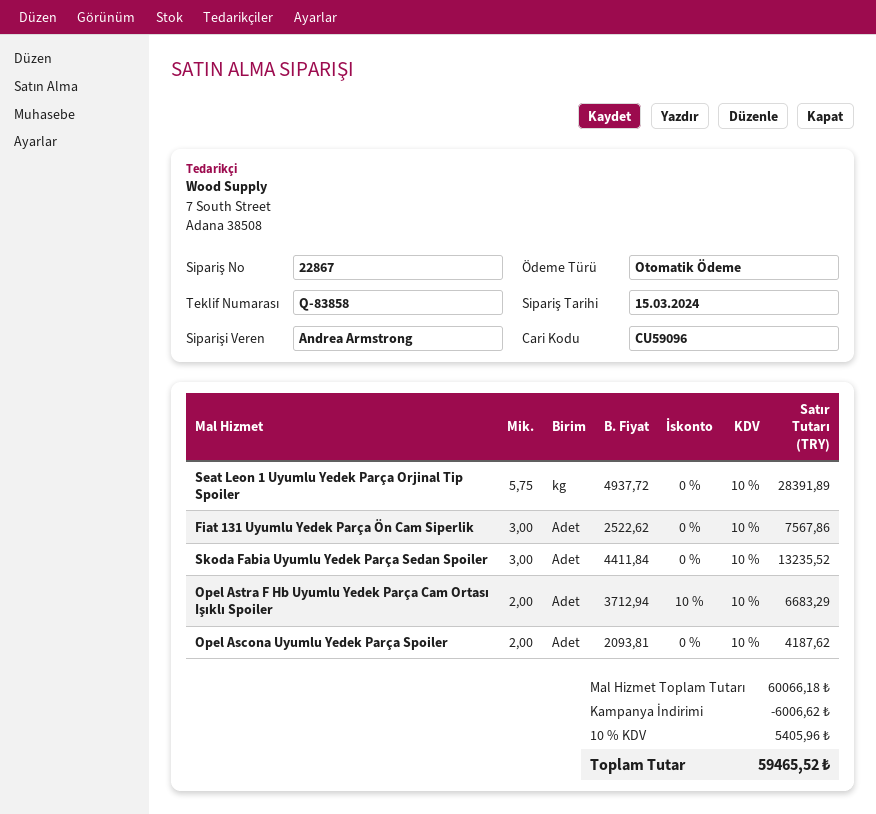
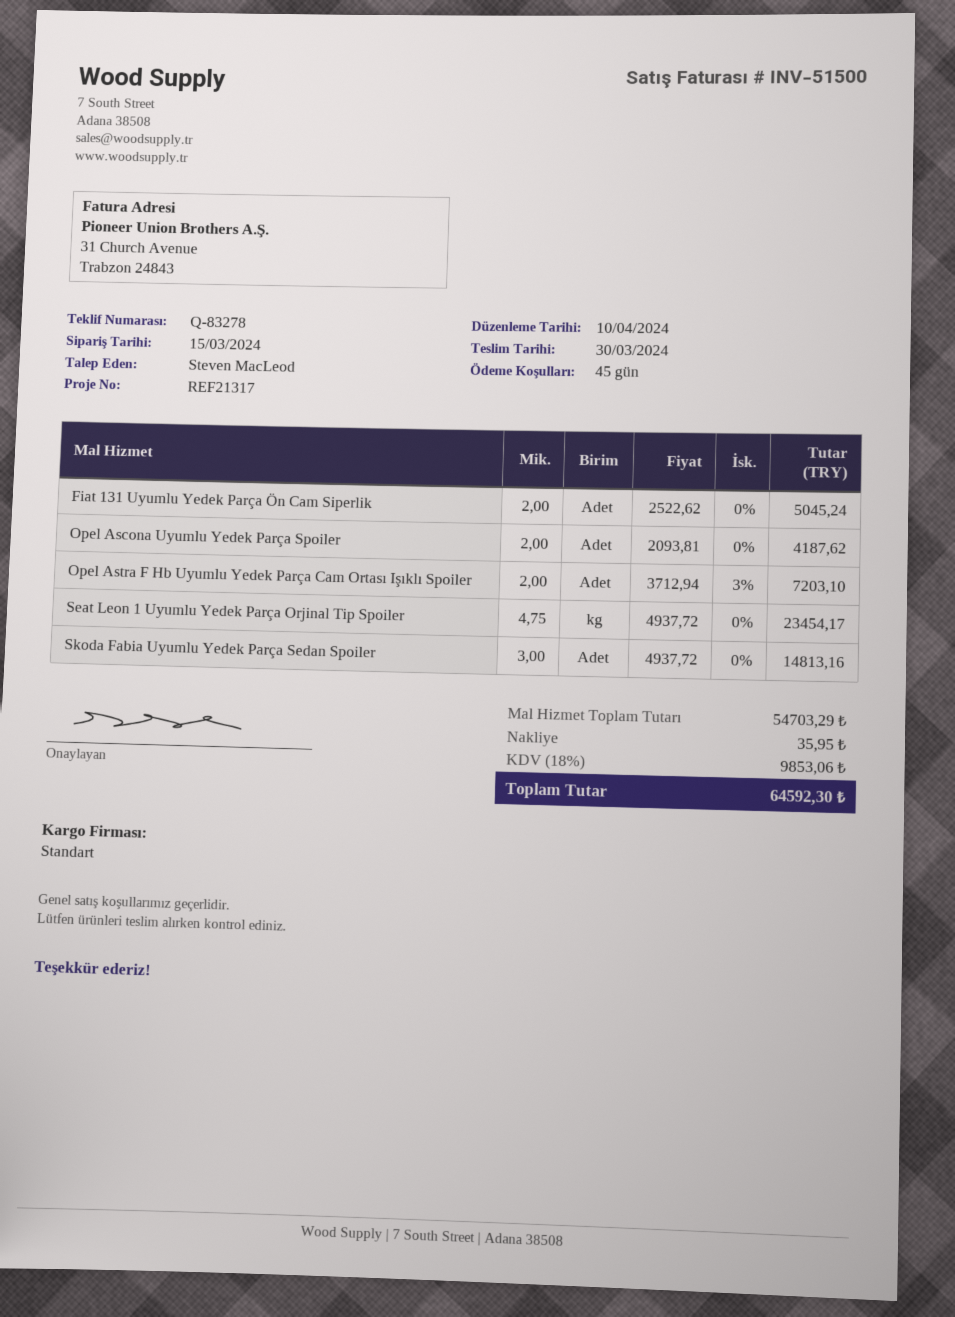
quote number: Q-83858 -> Q-83278
ordered by: Andrea Armstrong -> Steven MacLeod
Seat Leon 1 Uyumlu Yedek Parça Orjinal Tip Spoiler: 5.75 x 4937.72 = 28391.89 -> 4.75 x 4937.72 = 23454.17
Fiat 131 Uyumlu Yedek Parça Ön Cam Siperlik: 3 x 2522.62 = 7567.86 -> 2 x 2522.62 = 5045.24
Skoda Fabia Uyumlu Yedek Parça Sedan Spoiler: 3 x 4411.84 = 13235.52 -> 3 x 4937.72 = 14813.16
Opel Astra F Hb Uyumlu Yedek Parça Cam Ortası Işıklı Spoiler: 2 x 3712.94 - 10% = 6683.29 -> 2 x 3712.94 - 3% = 7203.10
subtotal: 60066.18 -> 54703.29
discount: 6006.62 -> none
shipping: none -> 35.95
tax: 10% = 5405.96 -> 18% = 9853.06
total: 59465.52 -> 64592.30

